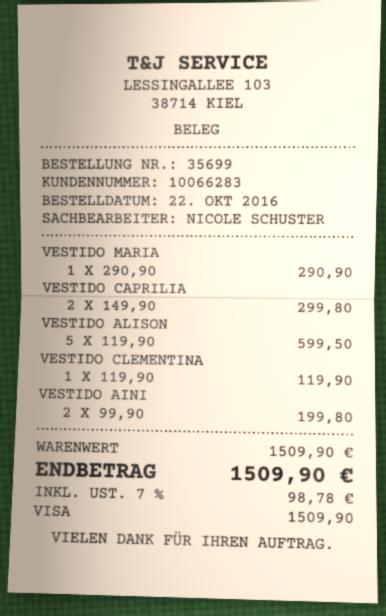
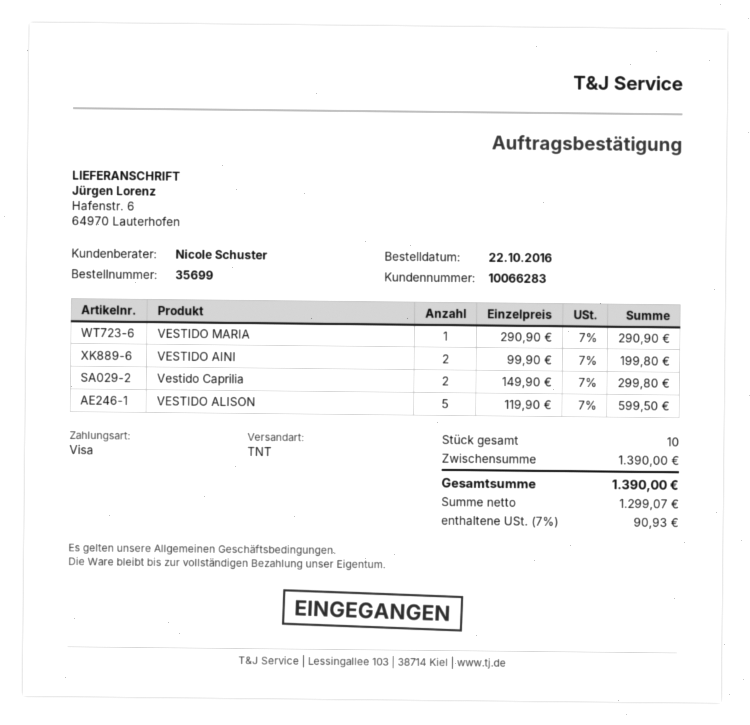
VESTIDO CLEMENTINA: 1 x 119.90 = 119.90 -> none
subtotal: 1509.90 -> 1390.00
tax: 7% = 98.78 -> 7% = 90.93
total: 1509.90 -> 1390.00

